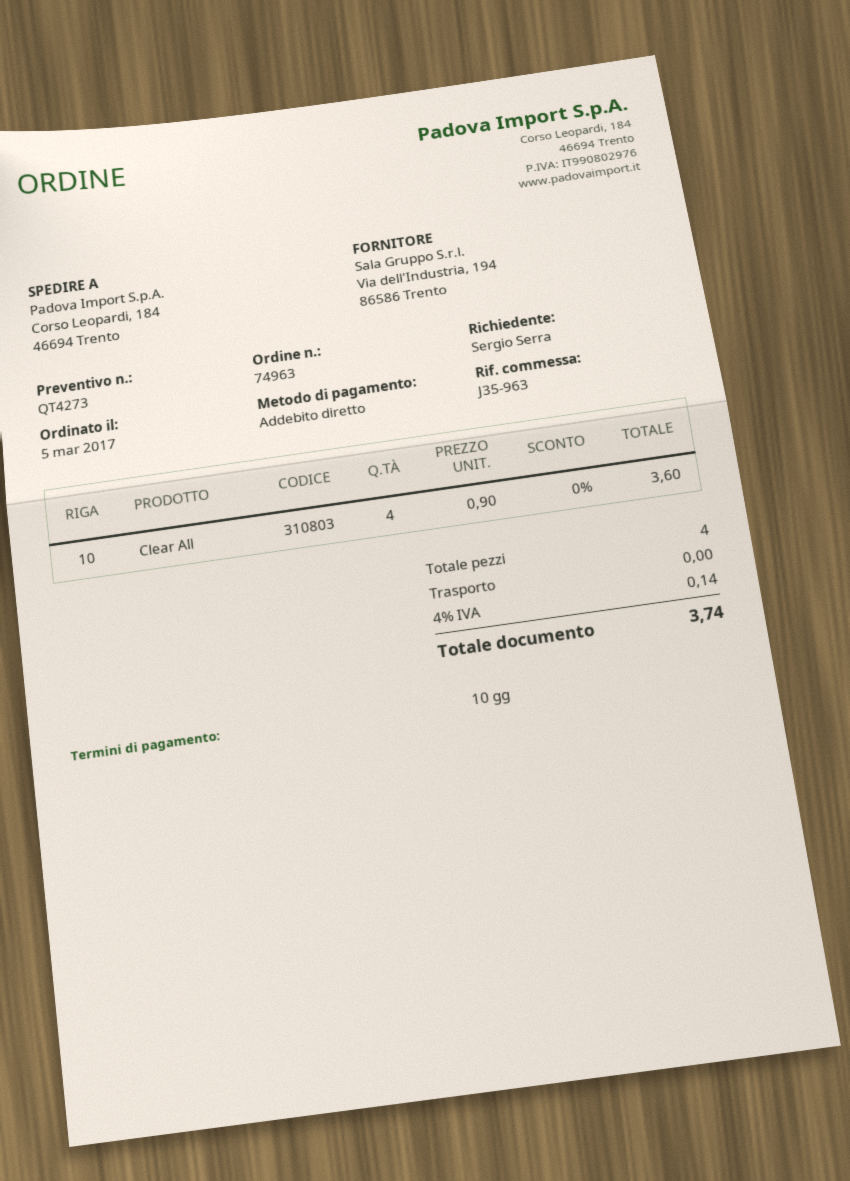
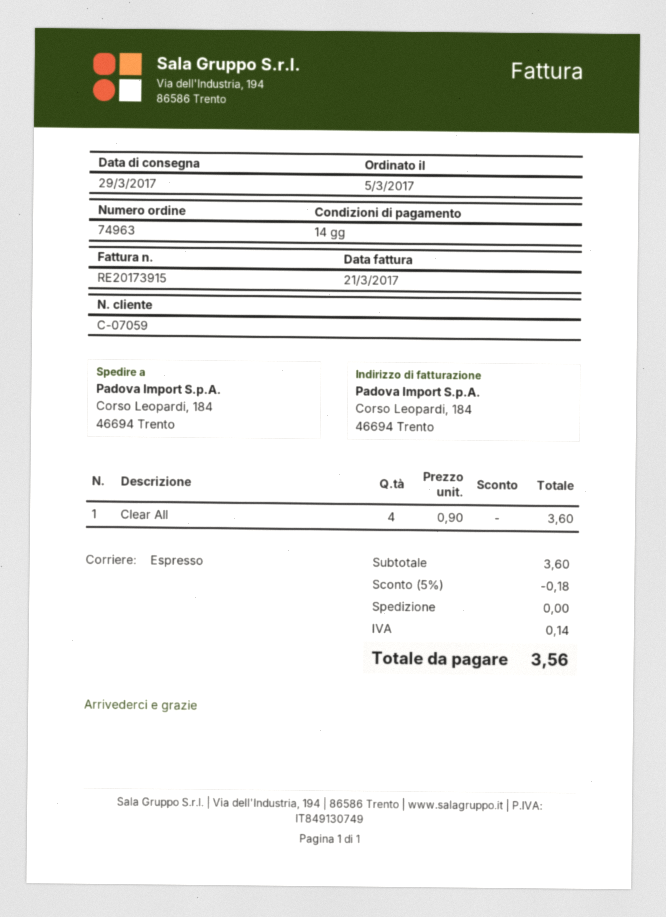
payment terms: 10 days -> 14 days
discount: none -> 5% = 0.18
total: 3.74 -> 3.56

